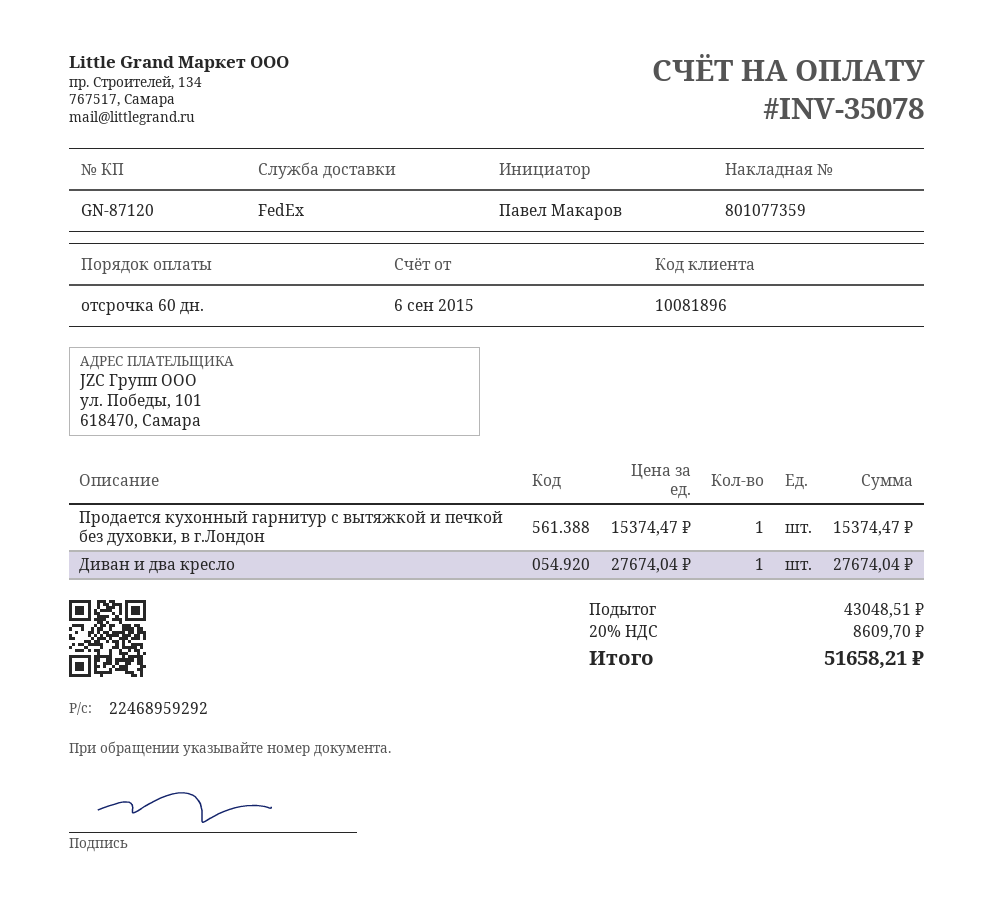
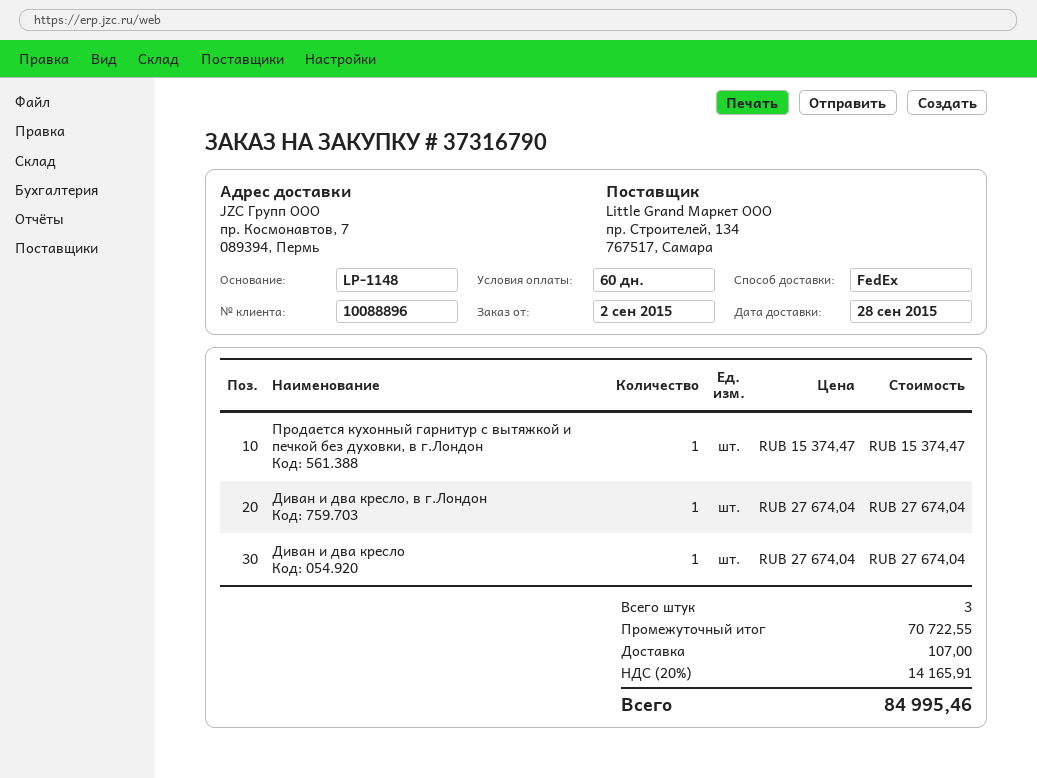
customer number: 10081896 -> 10088896
Диван и два кресло, в г.Лондон: none -> 1 x 27674.04 = 27674.04
subtotal: 43048.51 -> 70722.55
shipping: none -> 107.00
tax: 20% = 8609.70 -> 20% = 14165.91
total: 51658.21 -> 84995.46

